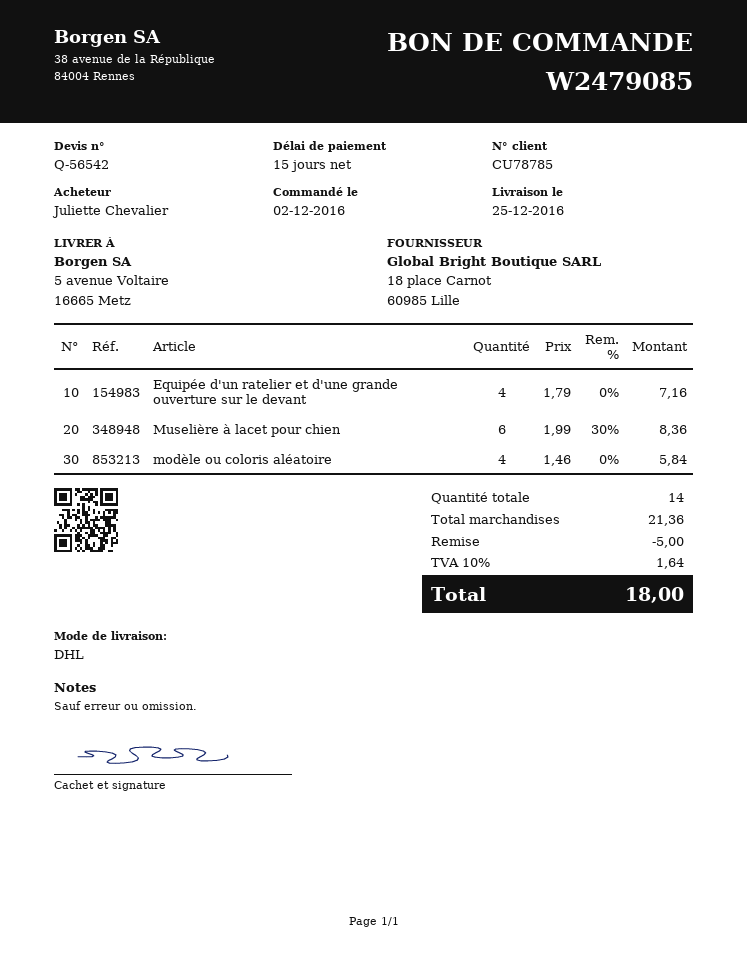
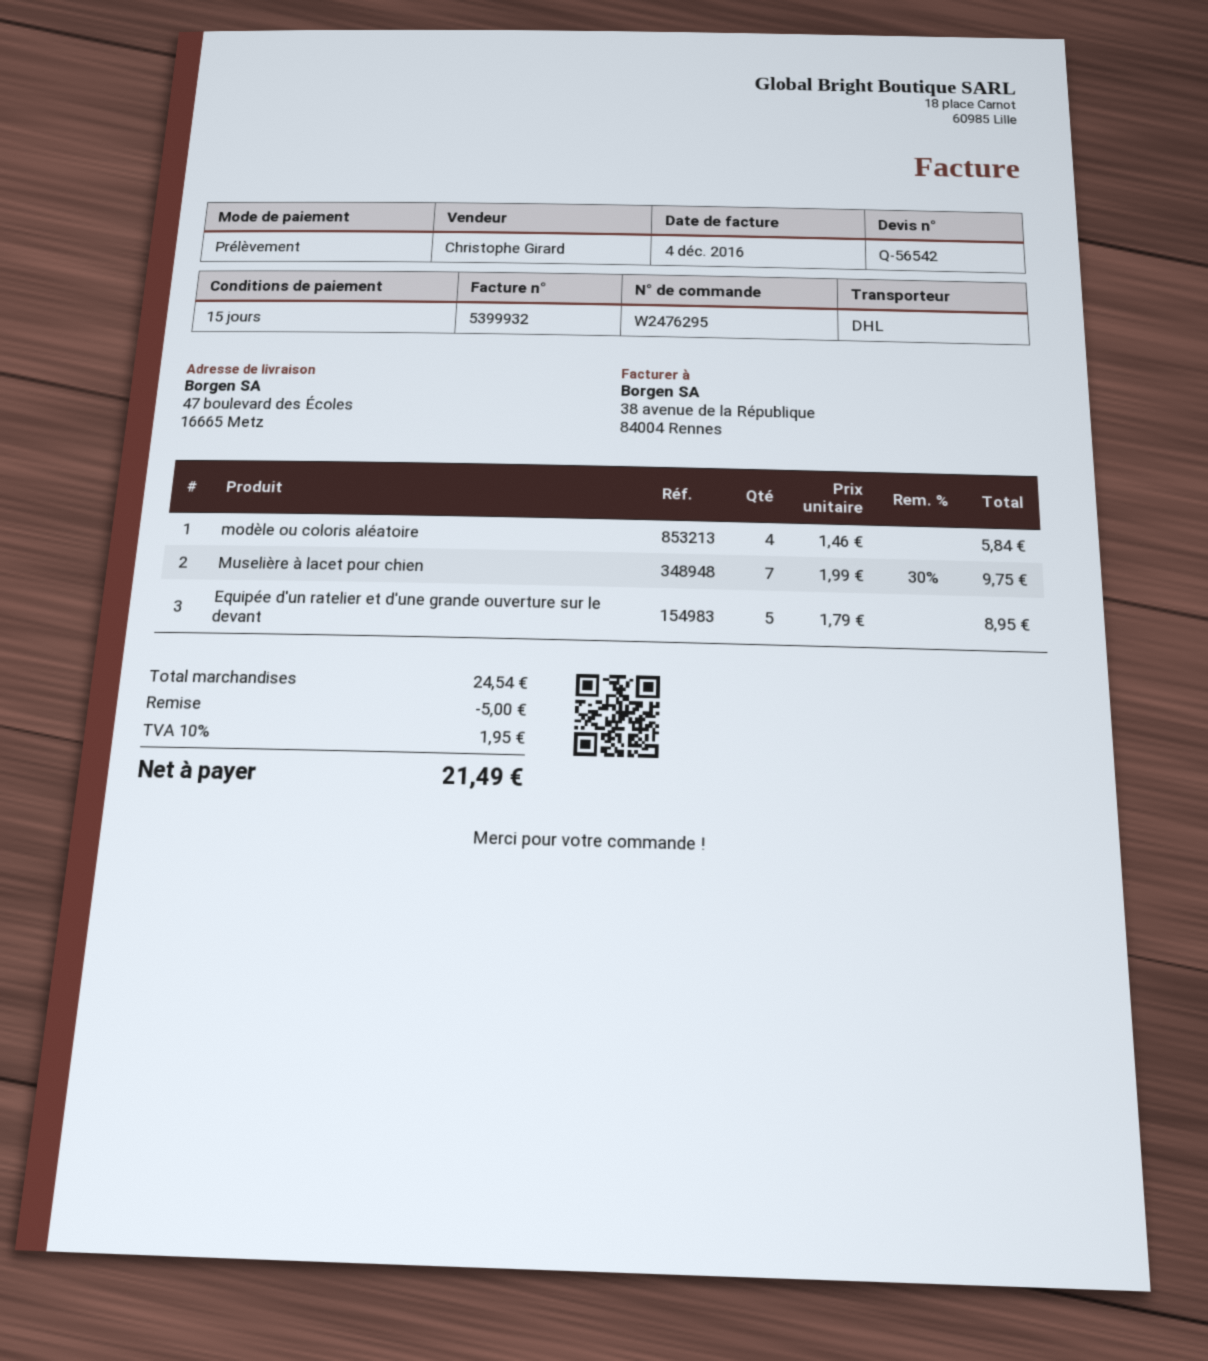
order number: W2479085 -> W2476295
ship to: 5 avenue Voltaire, 16665 Metz -> 47 boulevard des Écoles, 16665 Metz
Equipée d'un ratelier et d'une grande ouverture sur le devant: 4 x 1.79 = 7.16 -> 5 x 1.79 = 8.95
Muselière à lacet pour chien: 6 x 1.99 - 30% = 8.36 -> 7 x 1.99 - 30% = 9.75
subtotal: 21.36 -> 24.54
tax: 10% = 1.64 -> 10% = 1.95
total: 18.00 -> 21.49

